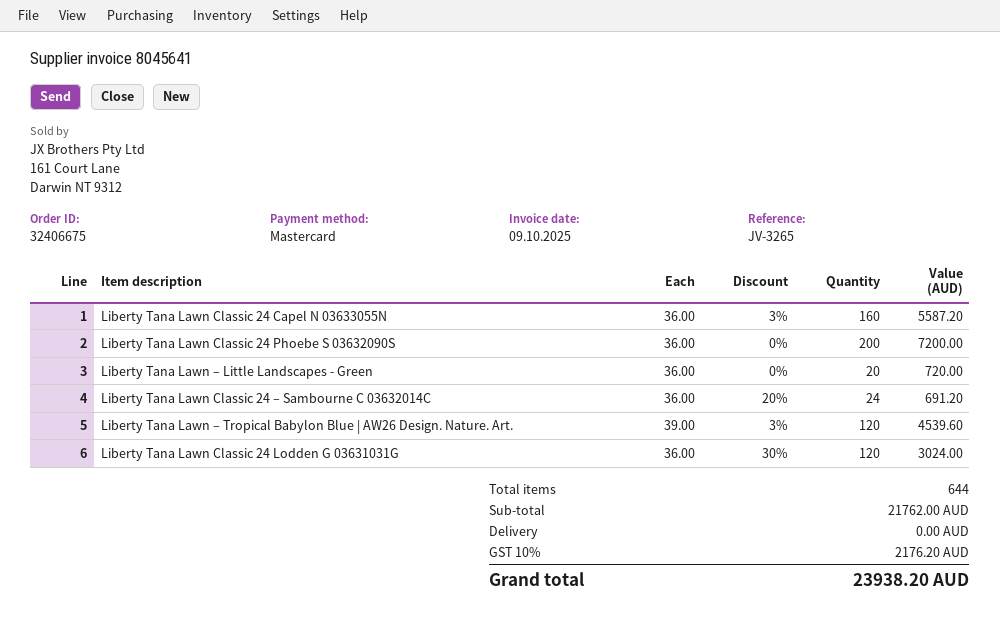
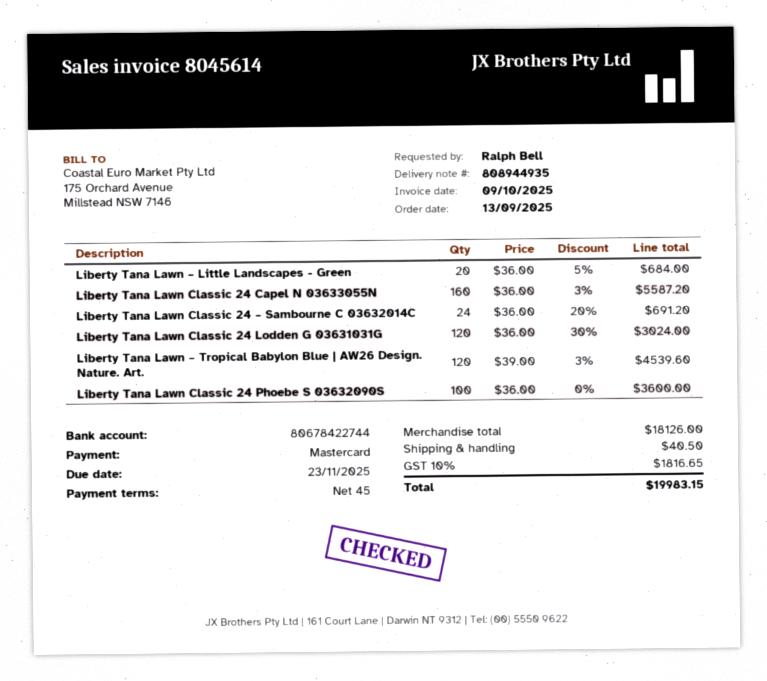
invoice number: 8045641 -> 8045614
Liberty Tana Lawn Classic 24 Phoebe S 03632090S: 200 x 36.00 = 7200.00 -> 100 x 36.00 = 3600.00
Liberty Tana Lawn – Little Landscapes - Green: 20 x 36.00 = 720.00 -> 20 x 36.00 - 5% = 684.00
subtotal: 21762.00 -> 18126.00
shipping: 0.00 -> 40.50
tax: 10% = 2176.20 -> 10% = 1816.65
total: 23938.20 -> 19983.15

